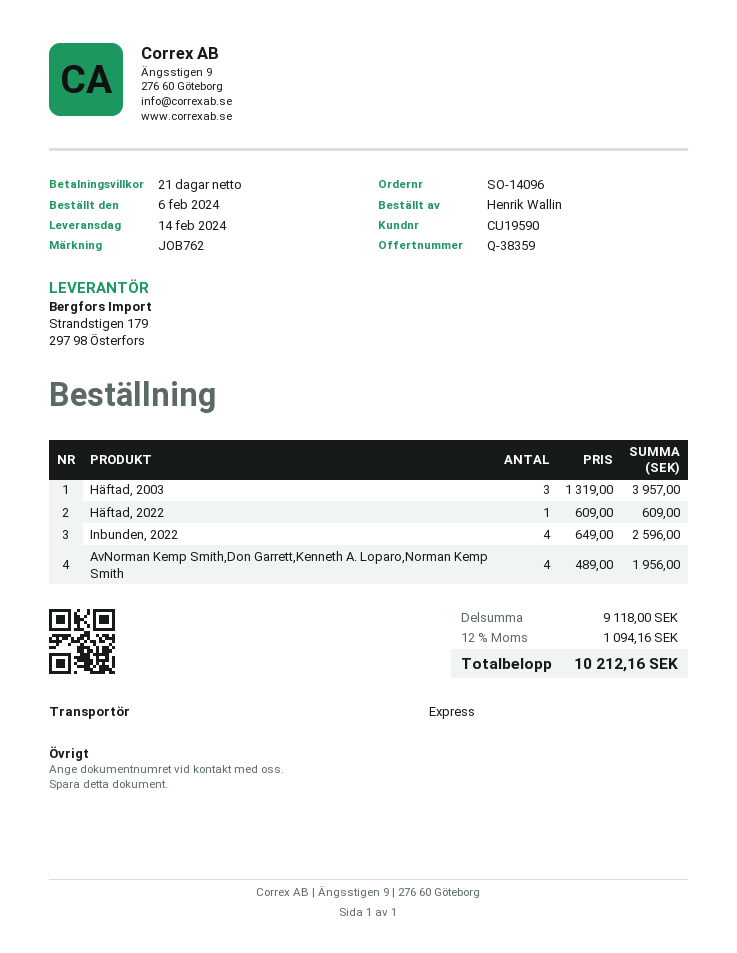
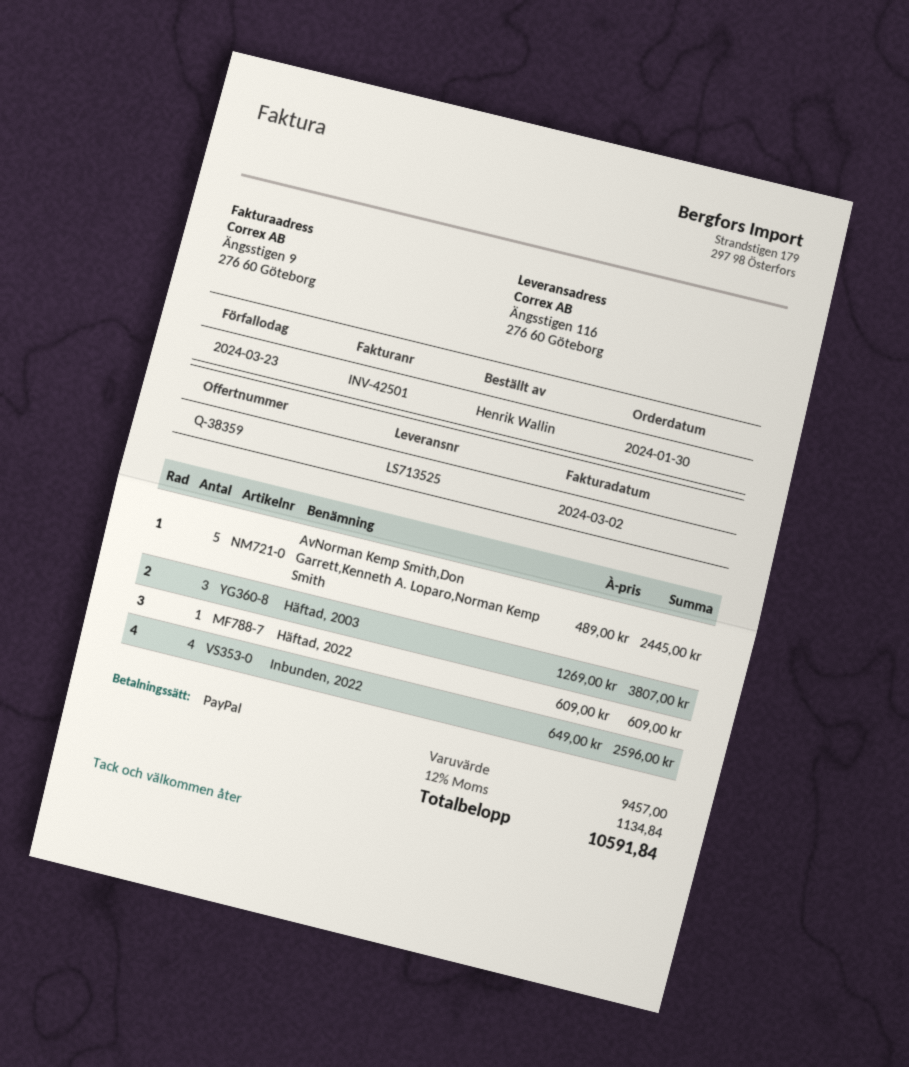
order date: 2024-02-06 -> 2024-01-30
Häftad, 2003: 3 x 1319.00 = 3957.00 -> 3 x 1269.00 = 3807.00
AvNorman Kemp Smith,Don Garrett,Kenneth A. Loparo,Norman Kemp Smith: 4 x 489.00 = 1956.00 -> 5 x 489.00 = 2445.00
subtotal: 9118.00 -> 9457.00
tax: 12% = 1094.16 -> 12% = 1134.84
total: 10212.16 -> 10591.84

